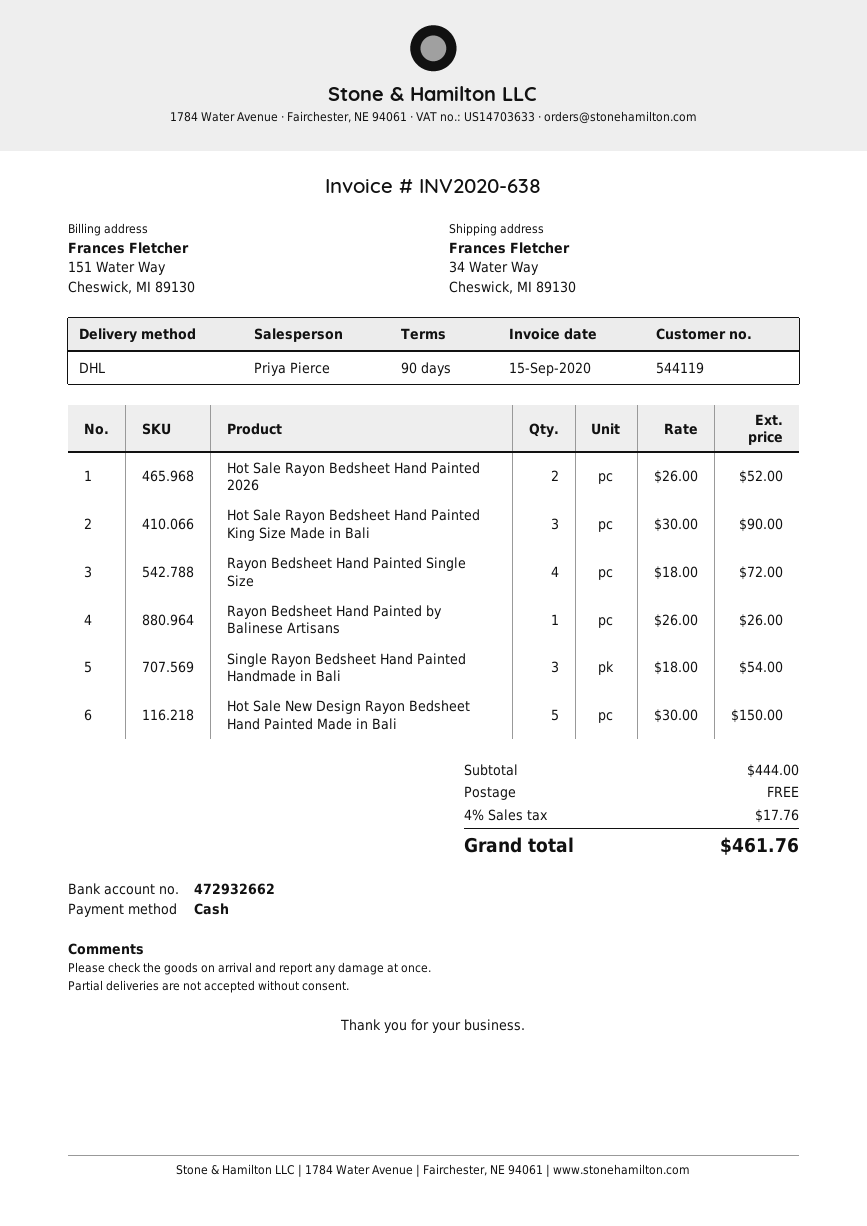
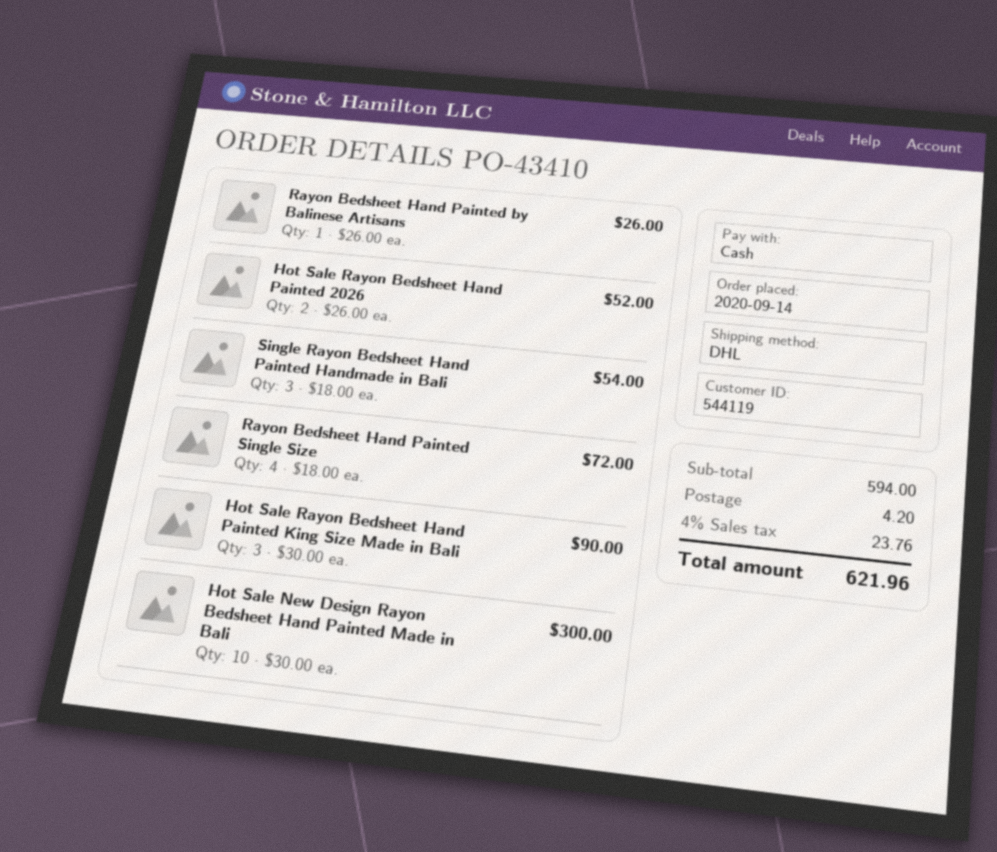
Hot Sale New Design Rayon Bedsheet Hand Painted Made in Bali: 5 x 30.00 = 150.00 -> 10 x 30.00 = 300.00
subtotal: 444.00 -> 594.00
shipping: 0.00 -> 4.20
tax: 4% = 17.76 -> 4% = 23.76
total: 461.76 -> 621.96

